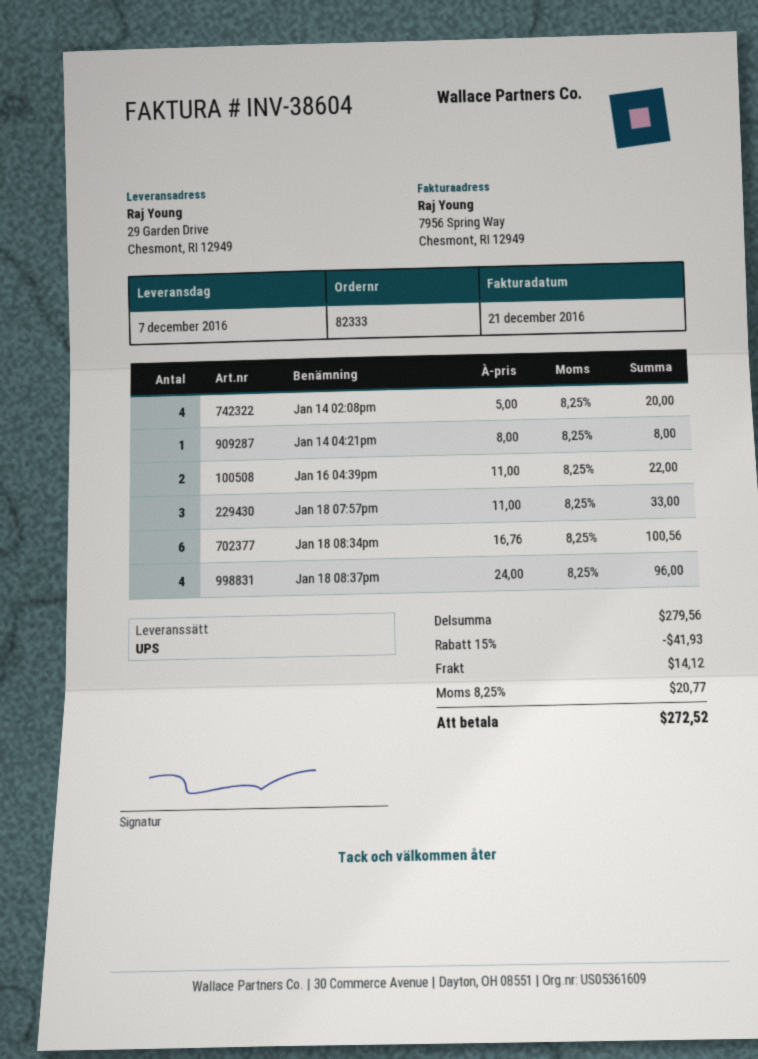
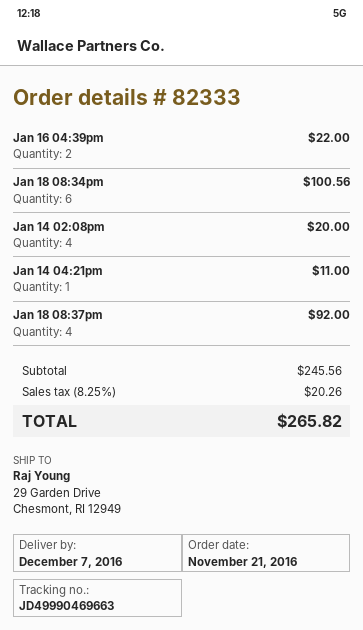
Jan 14 04:21pm: 1 for 8.00 -> 1 for 11.00
Jan 18 07:57pm: 3 for 33.00 -> none
Jan 18 08:37pm: 4 for 96.00 -> 4 for 92.00
subtotal: 279.56 -> 245.56
discount: 15% = 41.93 -> none
shipping: 14.12 -> none
tax: 8.25% = 20.77 -> 8.25% = 20.26
total: 272.52 -> 265.82

